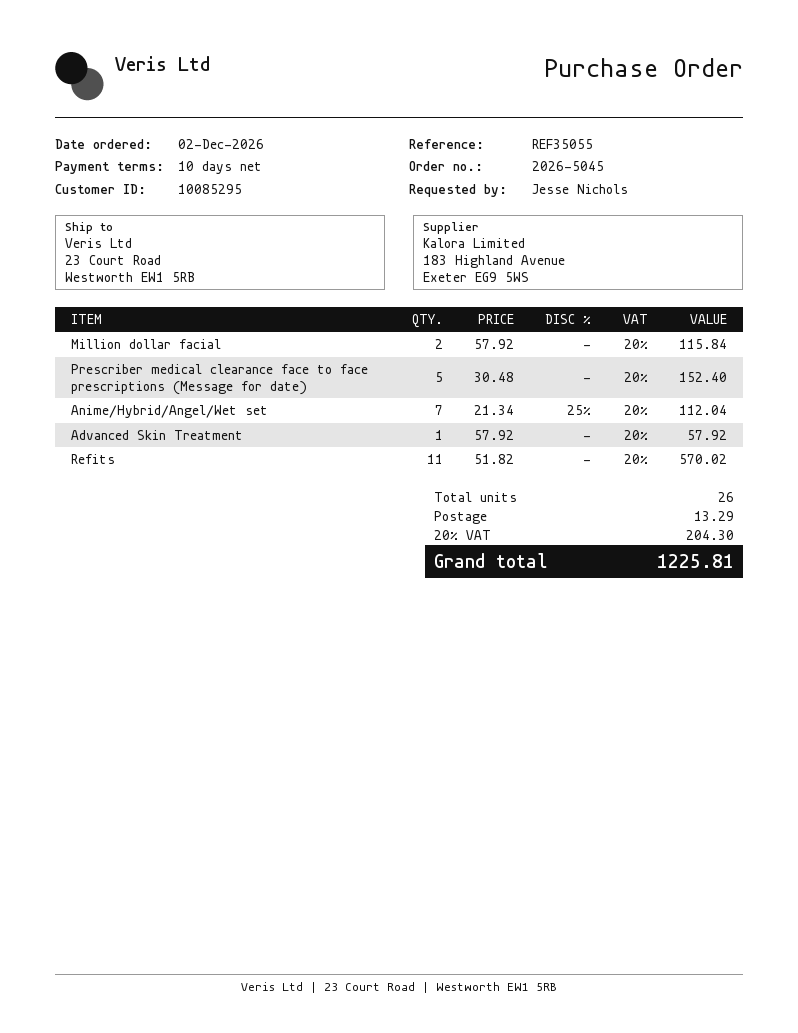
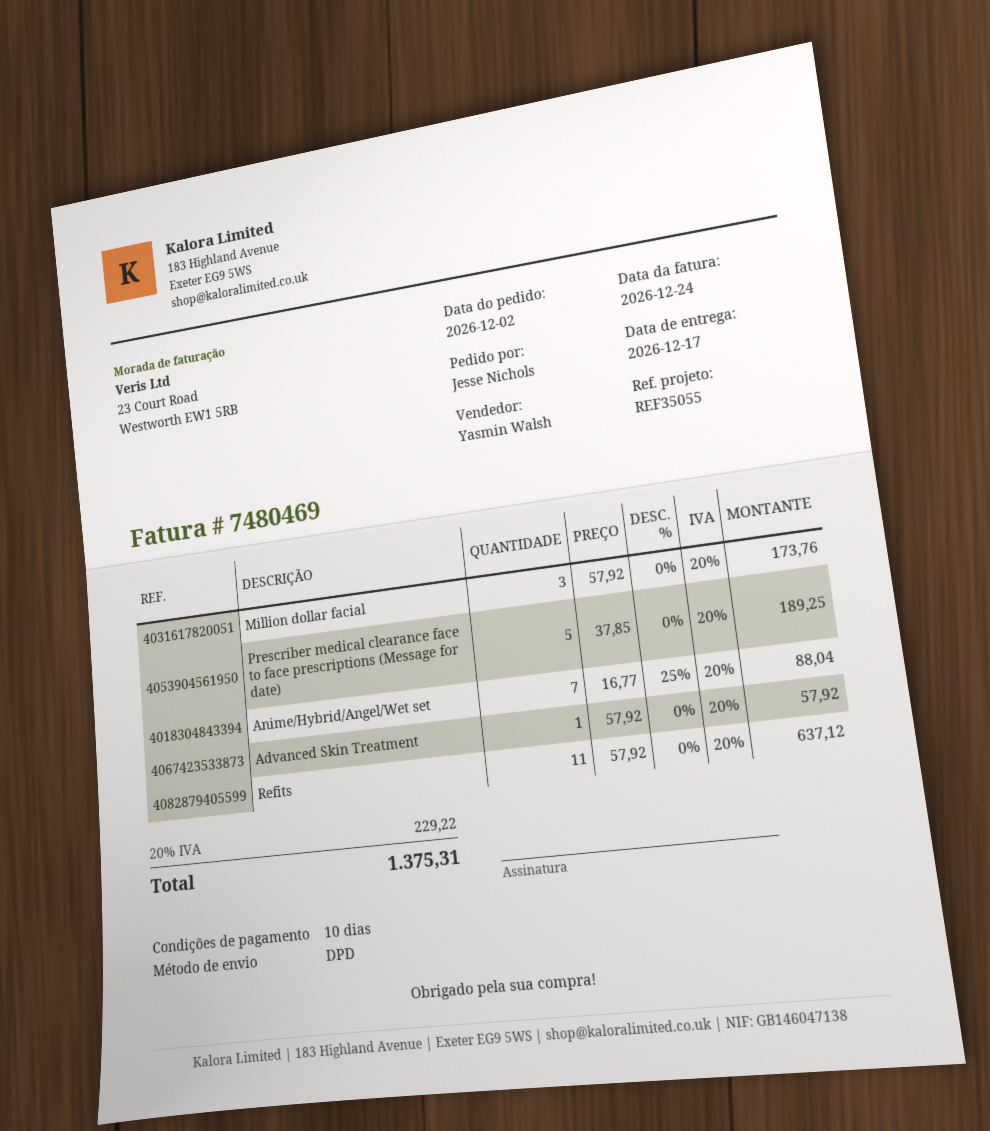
Million dollar facial: 2 x 57.92 = 115.84 -> 3 x 57.92 = 173.76
Prescriber medical clearance face to face prescriptions (Message for date): 5 x 30.48 = 152.40 -> 5 x 37.85 = 189.25
Anime/Hybrid/Angel/Wet set: 7 x 21.34 - 25% = 112.04 -> 7 x 16.77 - 25% = 88.04
Refits: 11 x 51.82 = 570.02 -> 11 x 57.92 = 637.12
shipping: 13.29 -> none
tax: 20% = 204.30 -> 20% = 229.22
total: 1225.81 -> 1375.31

